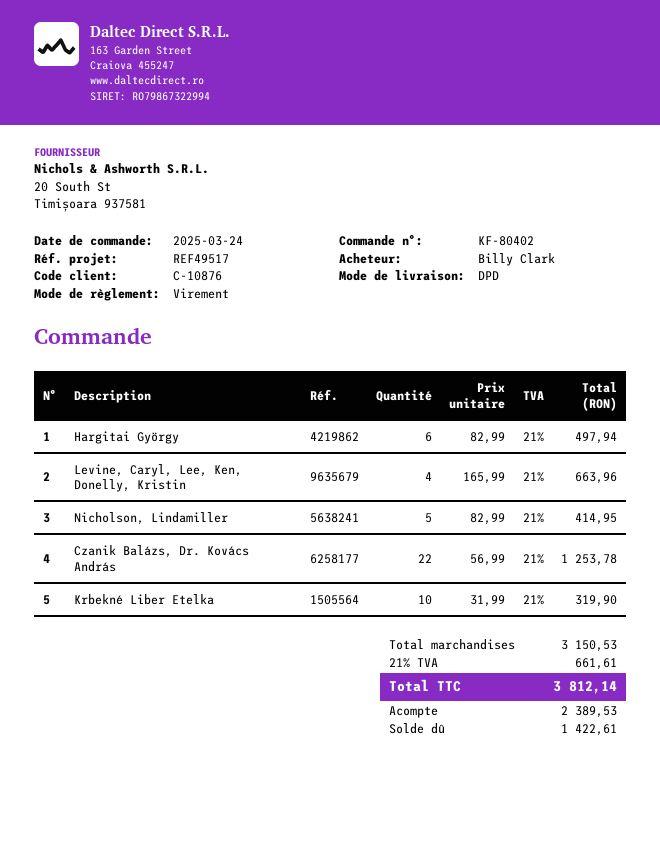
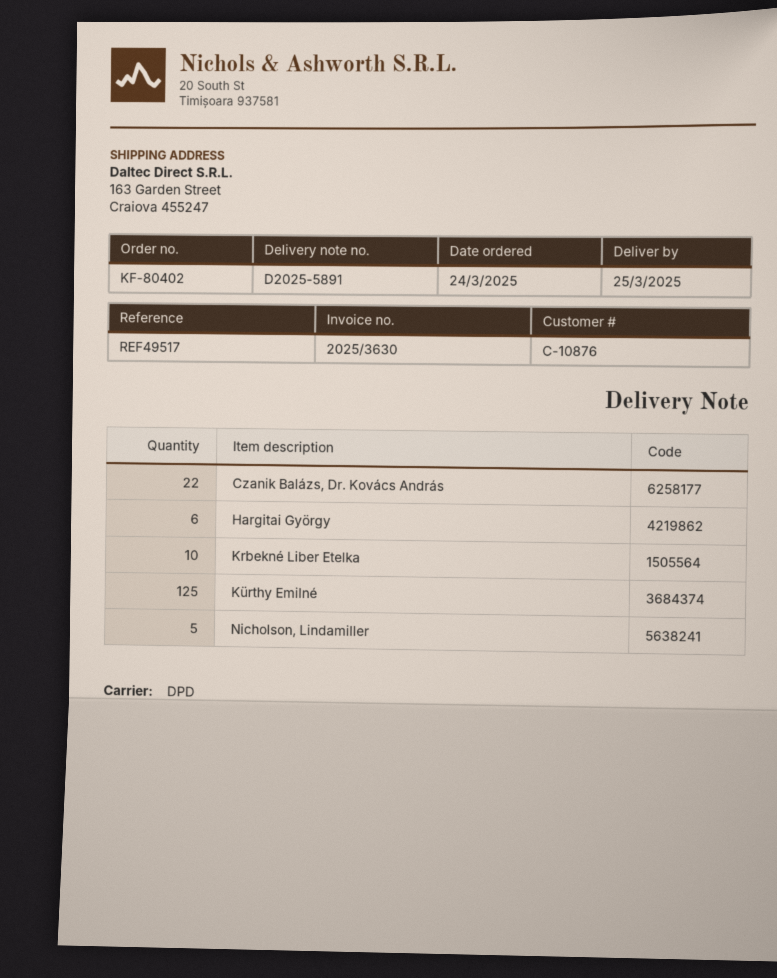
Levine, Caryl, Lee, Ken, Donelly, Kristin: 4 -> none
Kürthy Emilné: none -> 125

